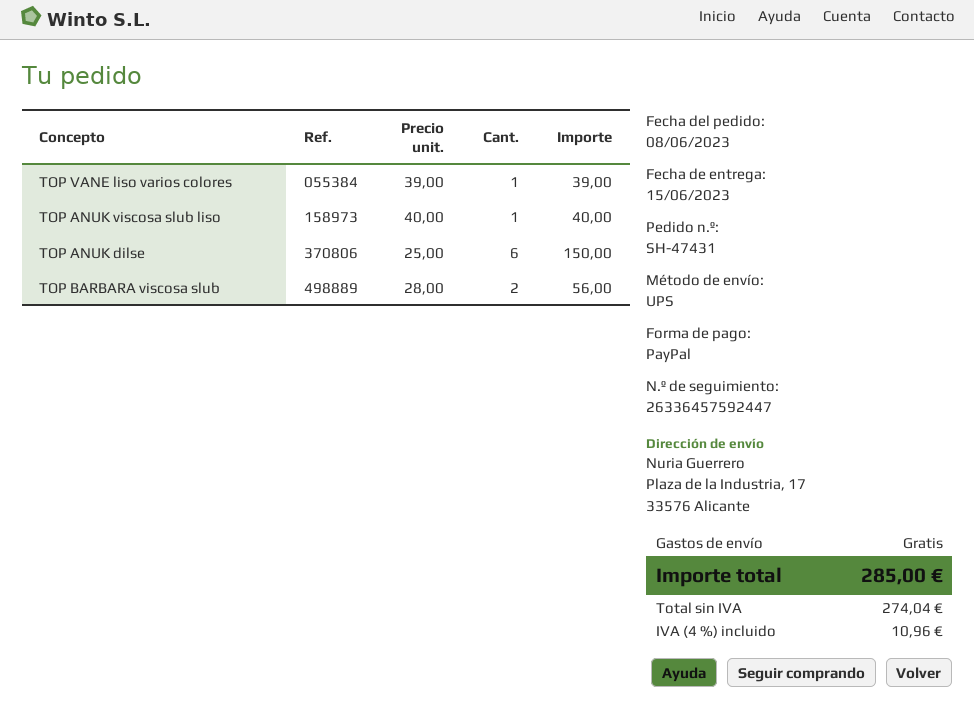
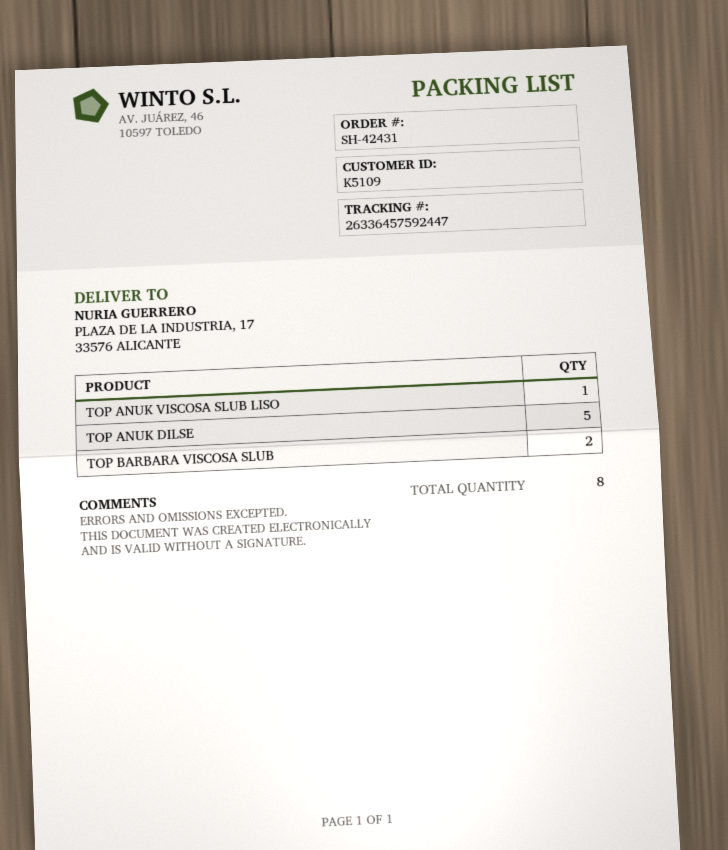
order number: SH-47431 -> SH-42431
TOP VANE liso varios colores: 1 -> none
TOP ANUK dilse: 6 -> 5

